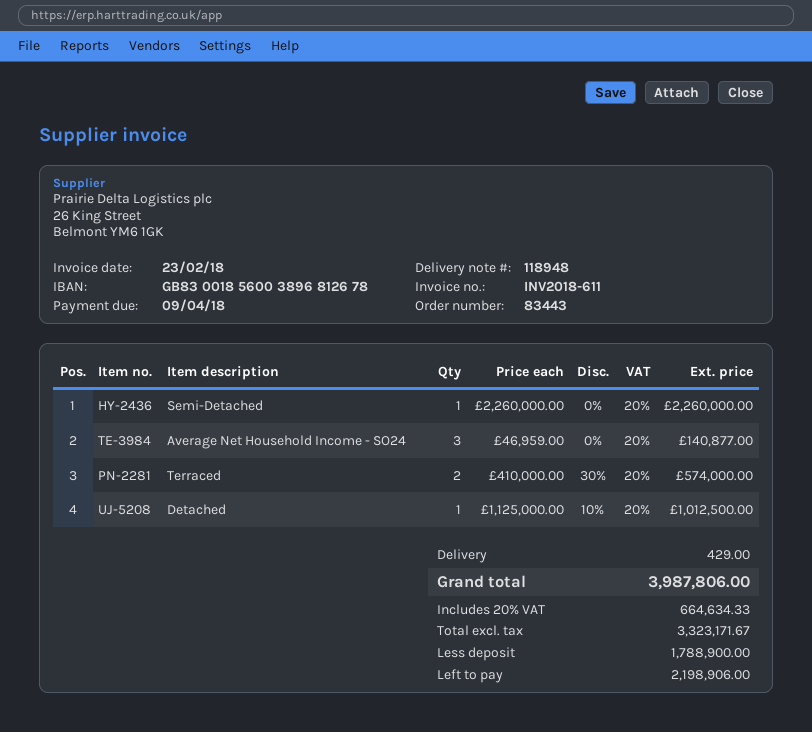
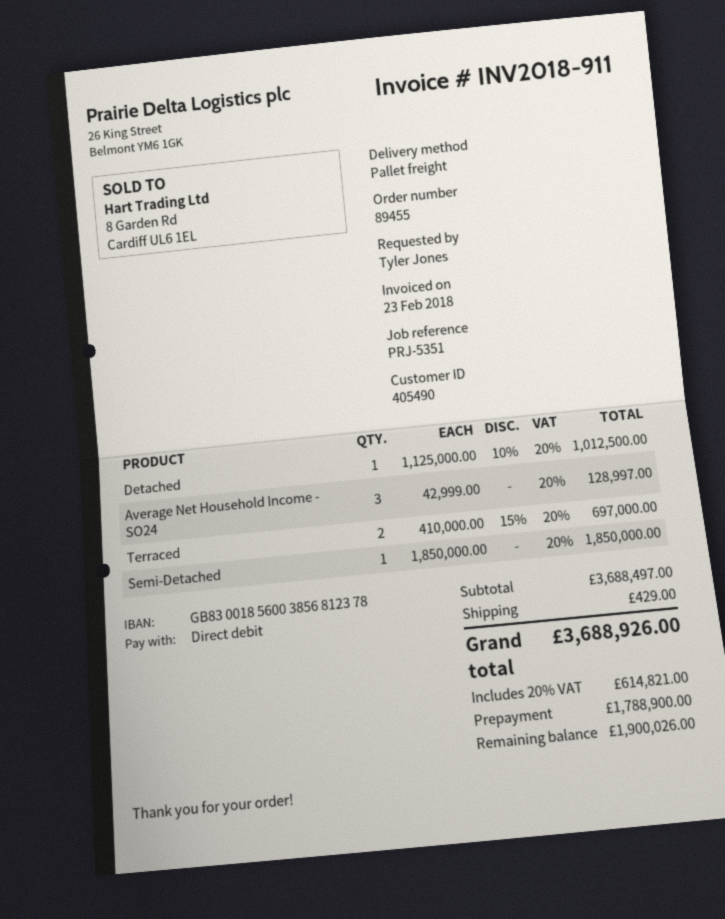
order number: 83443 -> 89455
invoice number: INV2018-611 -> INV2018-911
bank account: GB83001856003896812678 -> GB83001856003856812378
Semi-Detached: 1 x 2260000.00 = 2260000.00 -> 1 x 1850000.00 = 1850000.00
Average Net Household Income - SO24: 3 x 46959.00 = 140877.00 -> 3 x 42999.00 = 128997.00
Terraced: 2 x 410000.00 - 30% = 574000.00 -> 2 x 410000.00 - 15% = 697000.00
tax: 20% = 664634.33 -> 20% = 614821.00
total: 3987806.00 -> 3688926.00
balance: 2198906.00 -> 1900026.00

